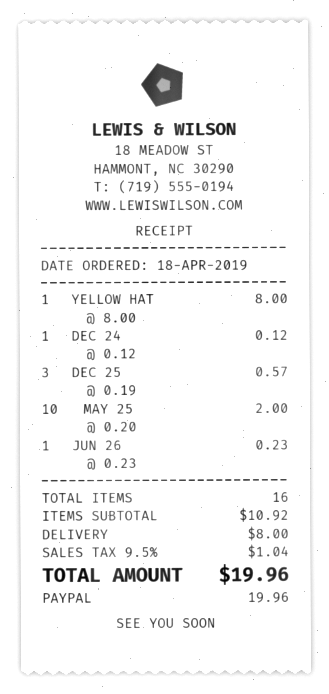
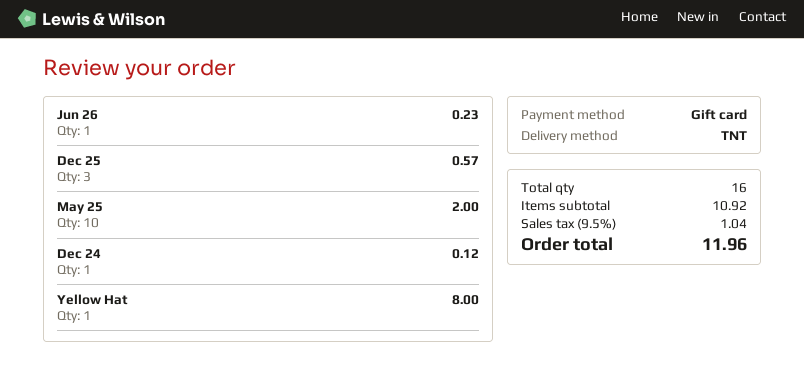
payment method: PayPal -> gift card
shipping: 8.00 -> none
total: 19.96 -> 11.96

